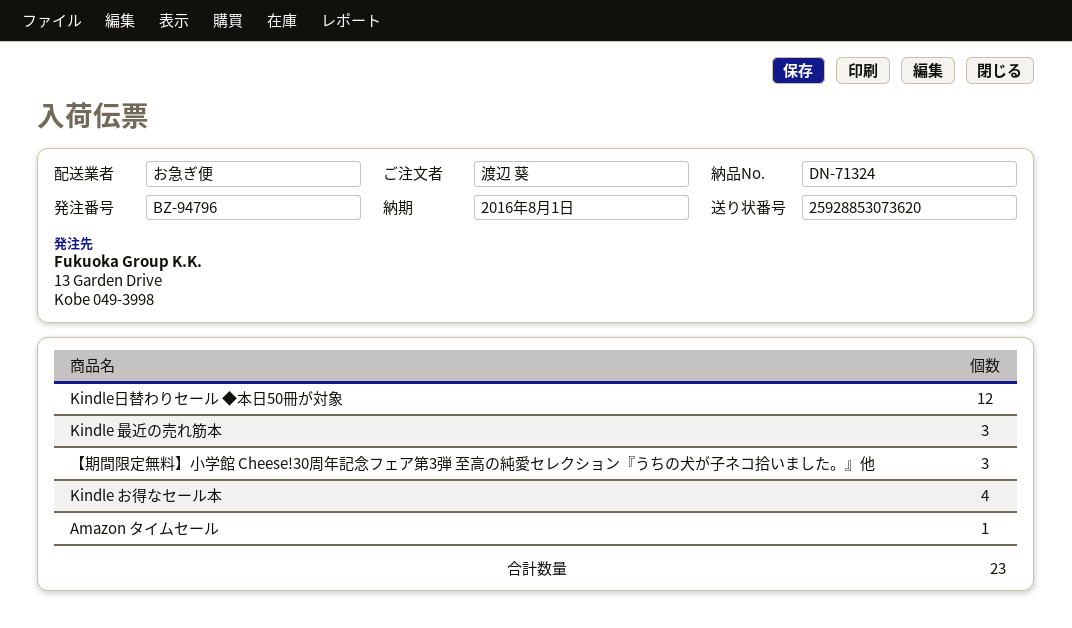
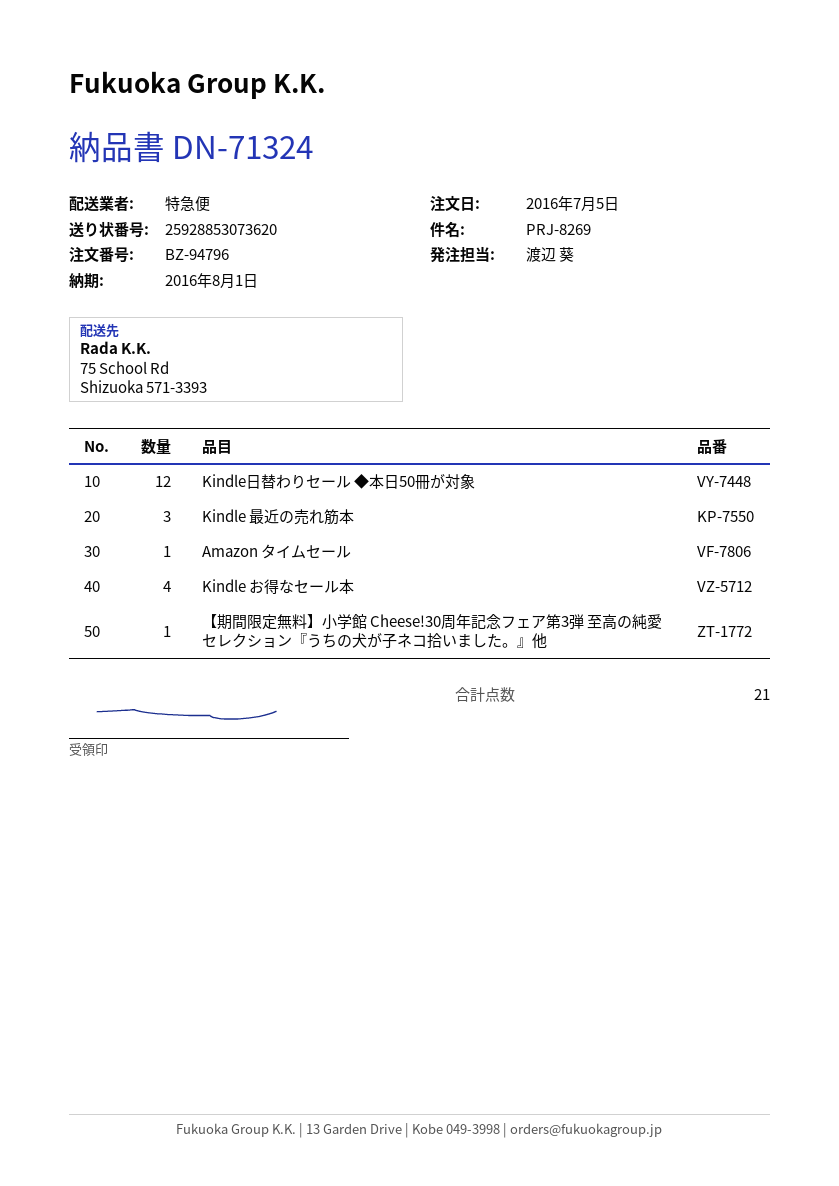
【期間限定無料】小学館 Cheese!30周年記念フェア第3弾 至高の純愛セレクション『うちの犬が子ネコ拾いました。』他: 3 -> 1
total quantity: 23 -> 21

